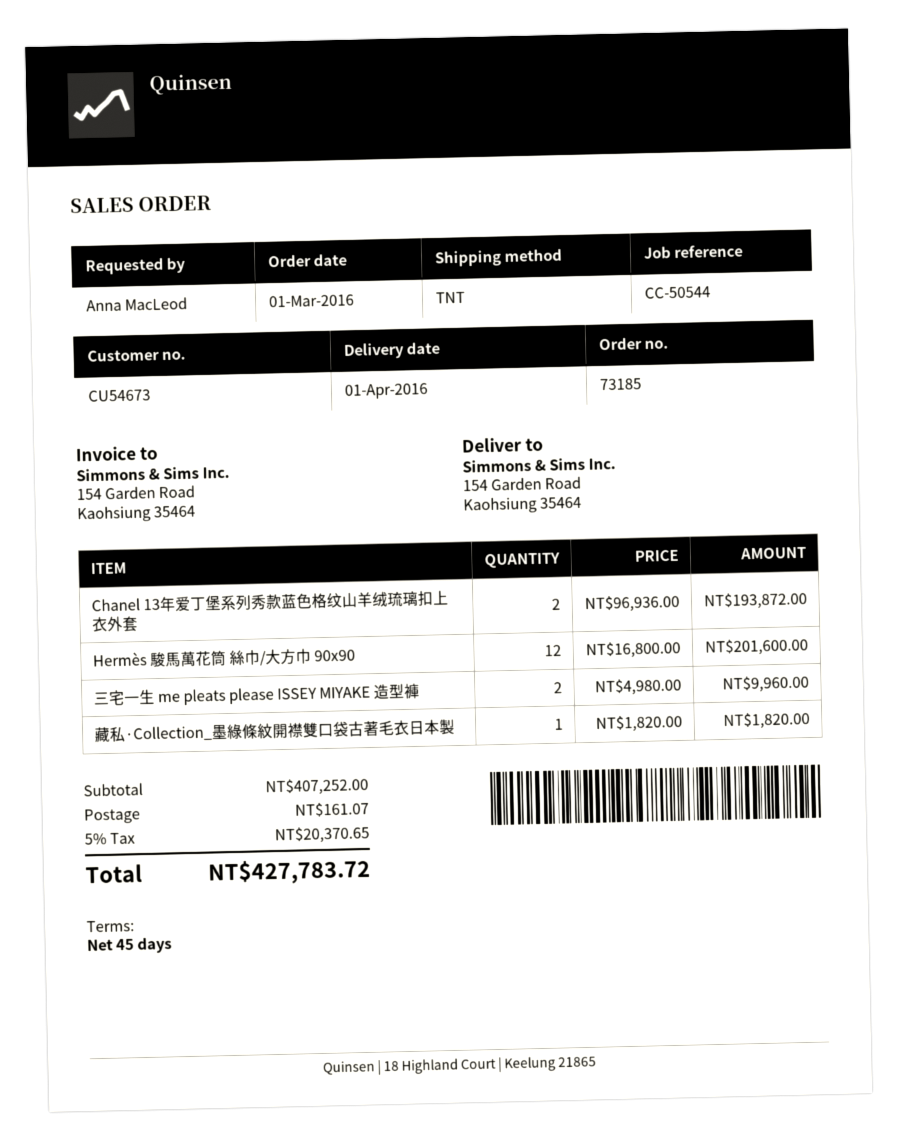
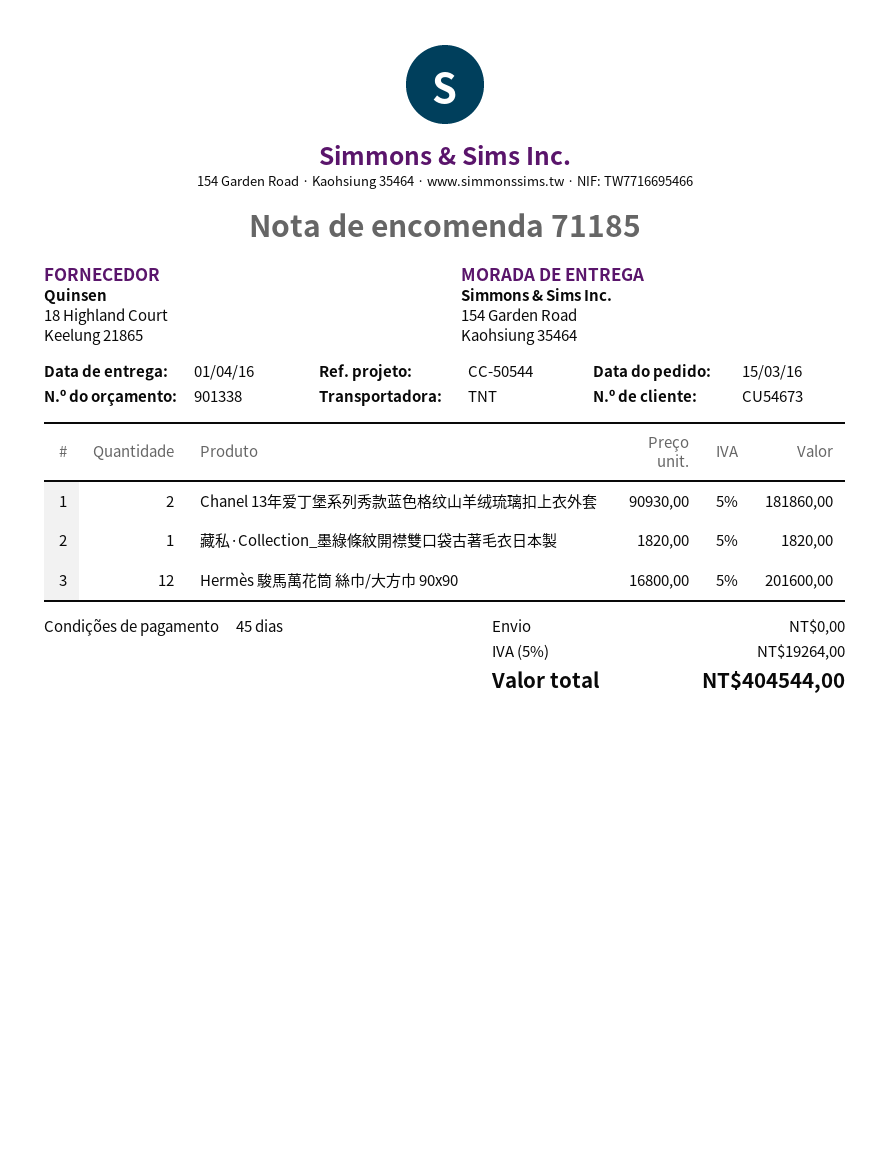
order number: 73185 -> 71185
order date: 2016-03-01 -> 2016-03-15
Chanel 13年爱丁堡系列秀款蓝色格纹山羊绒琉璃扣上衣外套: 2 x 96936.00 = 193872.00 -> 2 x 90930.00 = 181860.00
三宅一生 me pleats please ISSEY MIYAKE 造型褲: 2 x 4980.00 = 9960.00 -> none
shipping: 161.07 -> 0.00
tax: 5% = 20370.65 -> 5% = 19264.00
total: 427783.72 -> 404544.00

